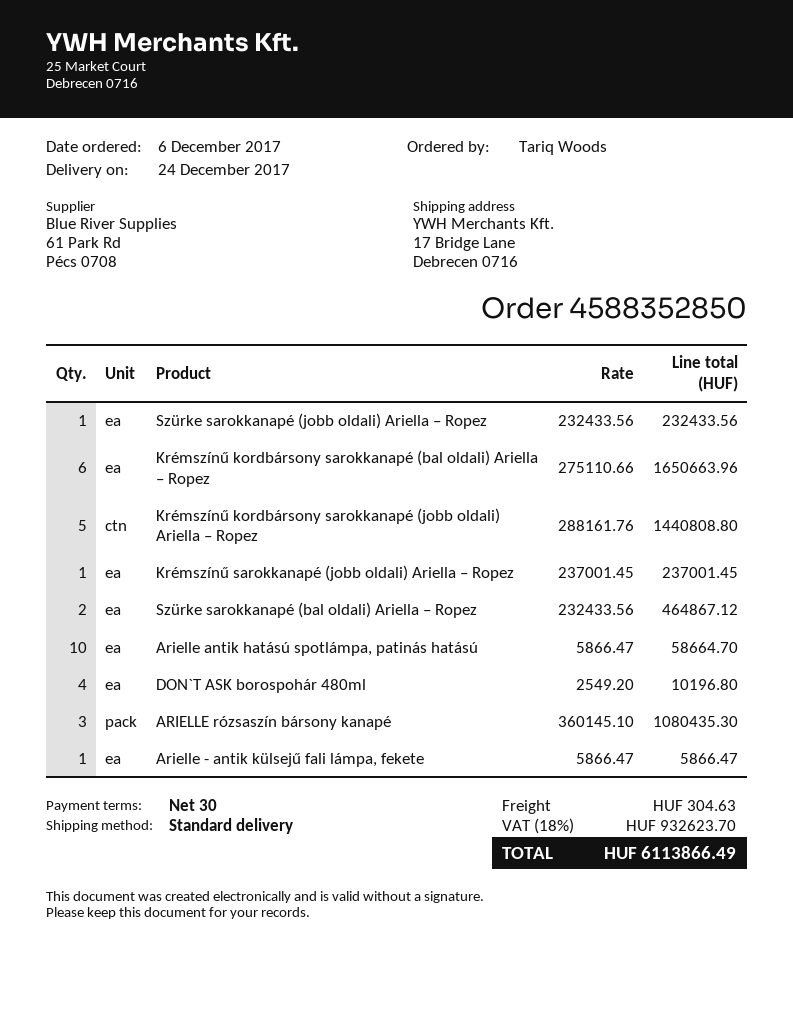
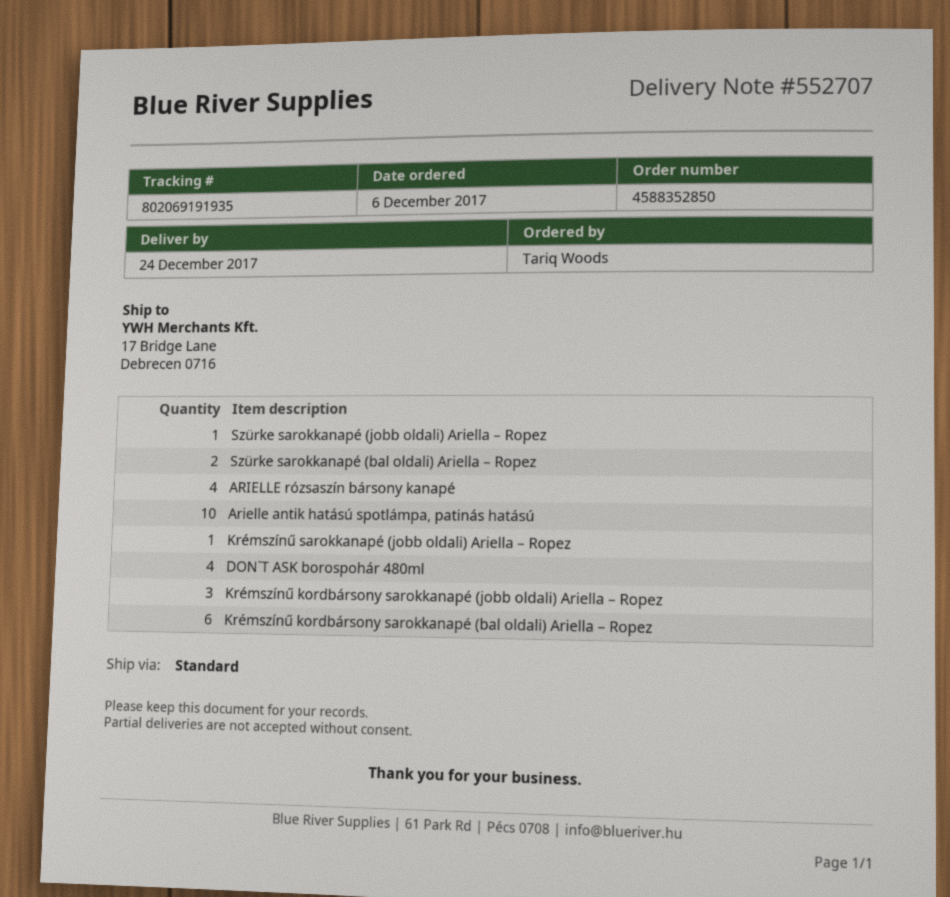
Krémszínű kordbársony sarokkanapé (jobb oldali) Ariella – Ropez: 5 -> 3
ARIELLE rózsaszín bársony kanapé: 3 -> 4
Arielle - antik külsejű fali lámpa, fekete: 1 -> none

